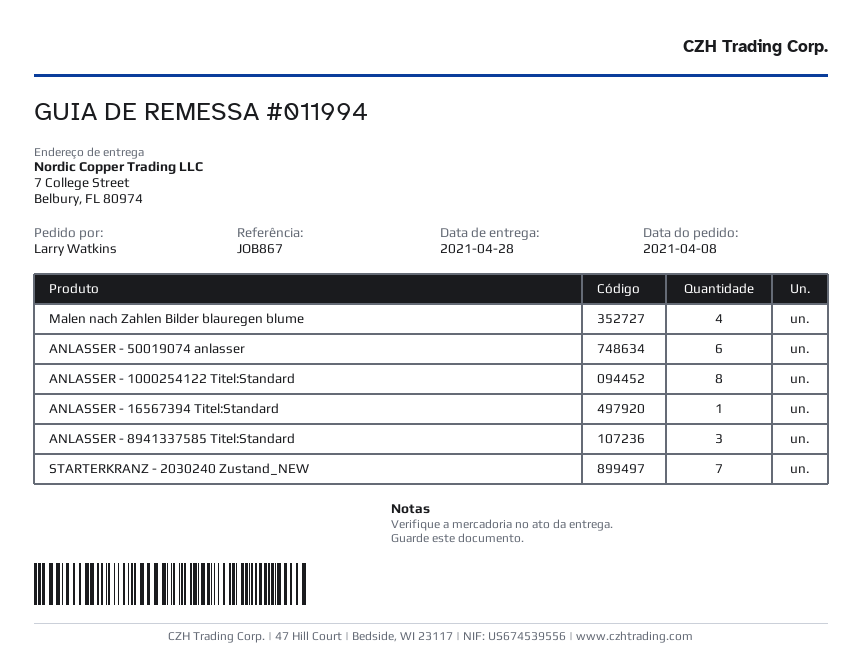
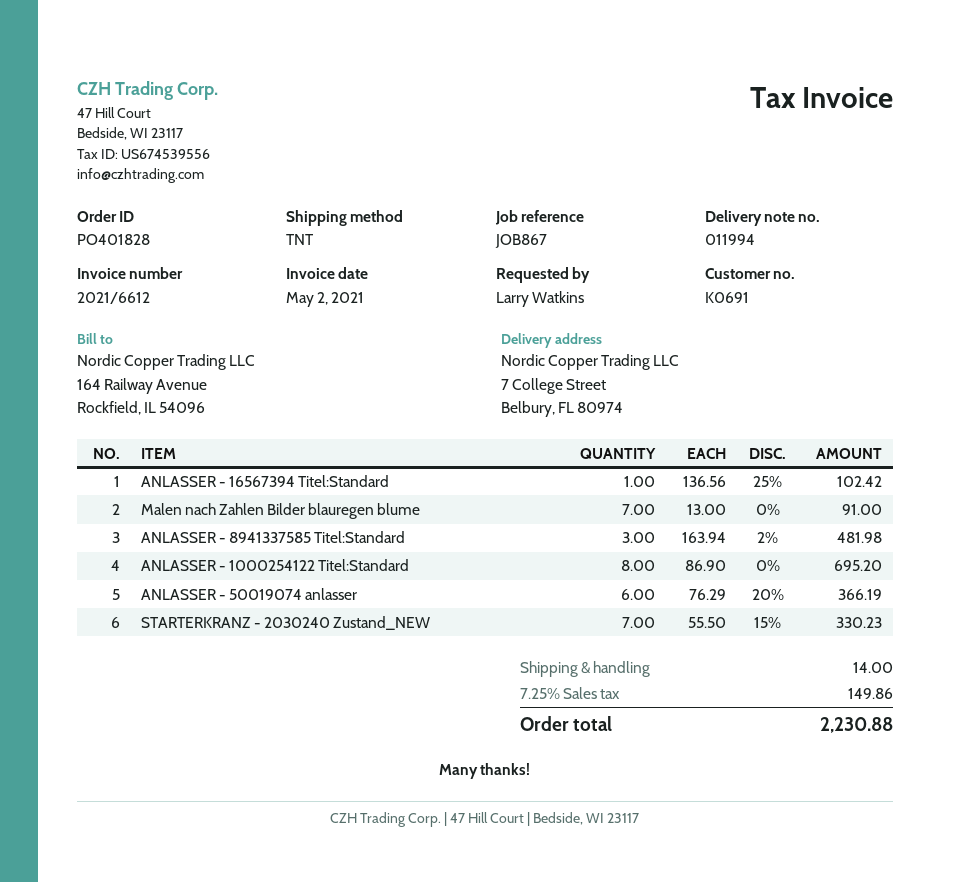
Malen nach Zahlen Bilder blauregen blume: 4 -> 7

